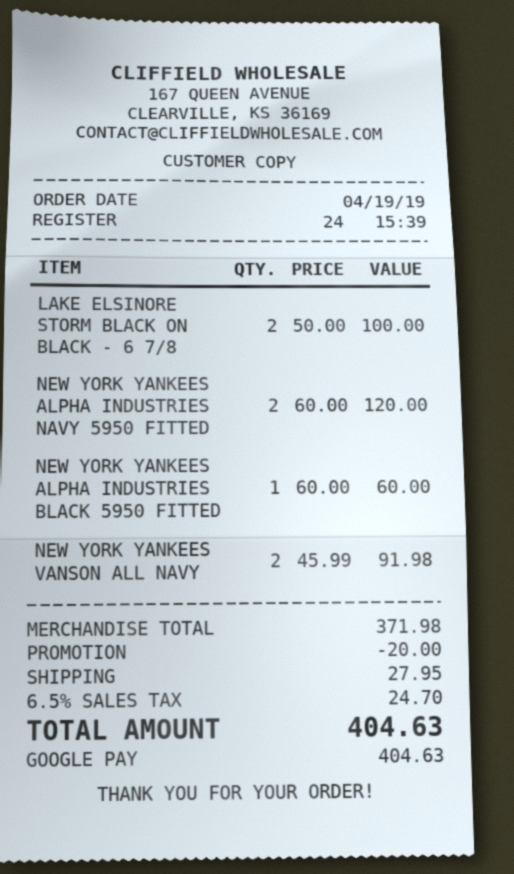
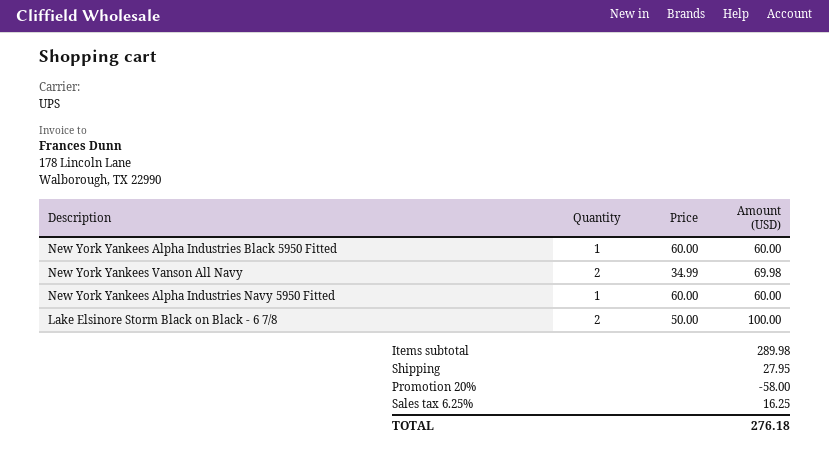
NEW YORK YANKEES ALPHA INDUSTRIES NAVY 5950 FITTED: 2 x 60.00 = 120.00 -> 1 x 60.00 = 60.00
NEW YORK YANKEES VANSON ALL NAVY: 2 x 45.99 = 91.98 -> 2 x 34.99 = 69.98
subtotal: 371.98 -> 289.98
discount: 20.00 -> 58.00
tax: 6.5% = 24.70 -> 6.25% = 16.25
total: 404.63 -> 276.18

